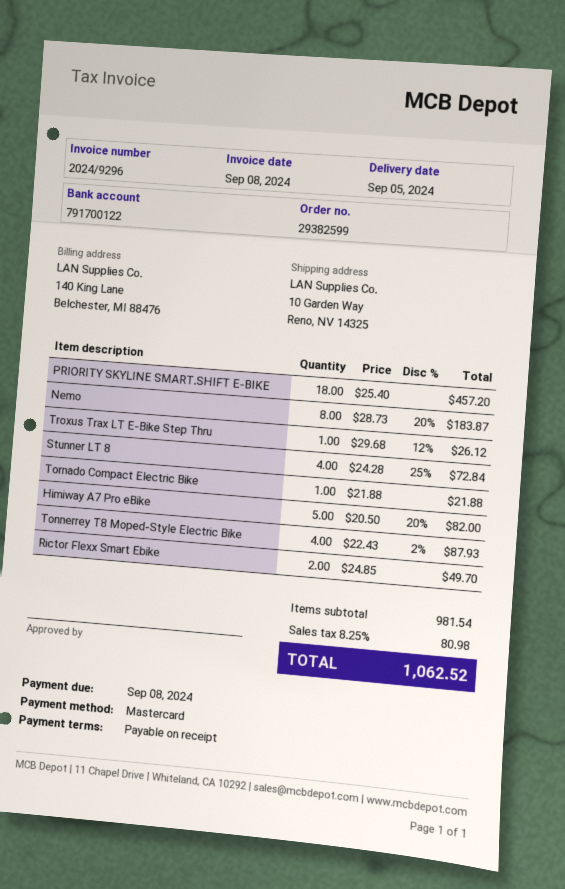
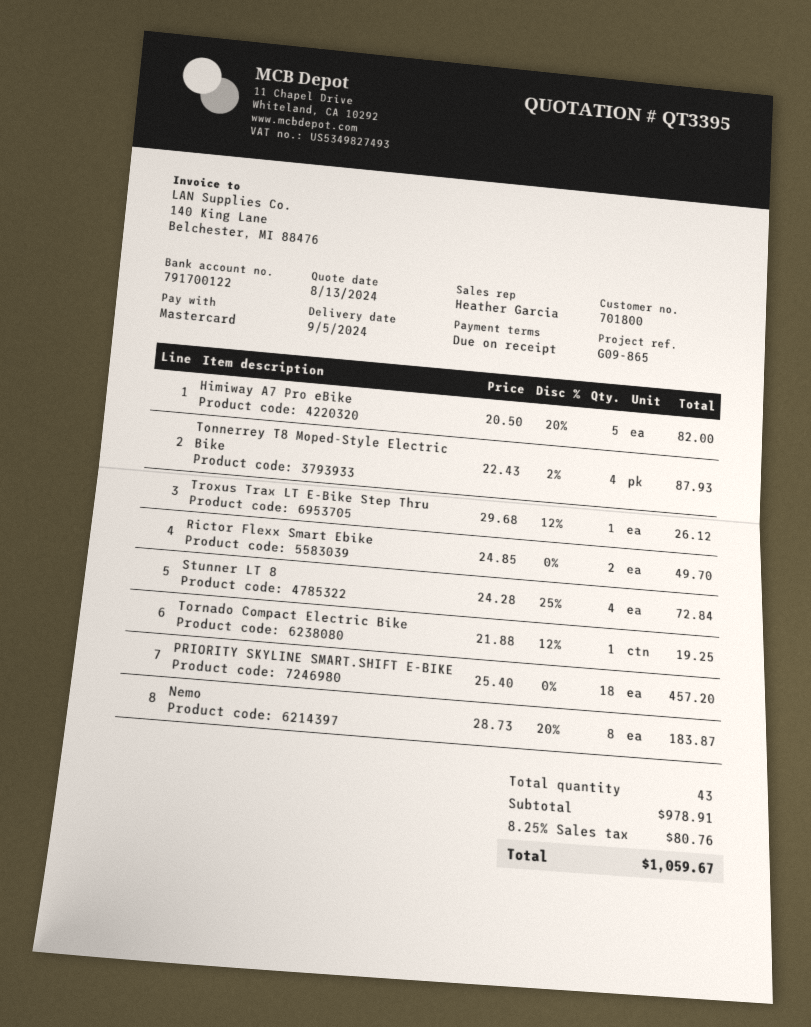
Tornado Compact Electric Bike: 1 x 21.88 = 21.88 -> 1 x 21.88 - 12% = 19.25
subtotal: 981.54 -> 978.91
tax: 8.25% = 80.98 -> 8.25% = 80.76
total: 1062.52 -> 1059.67

